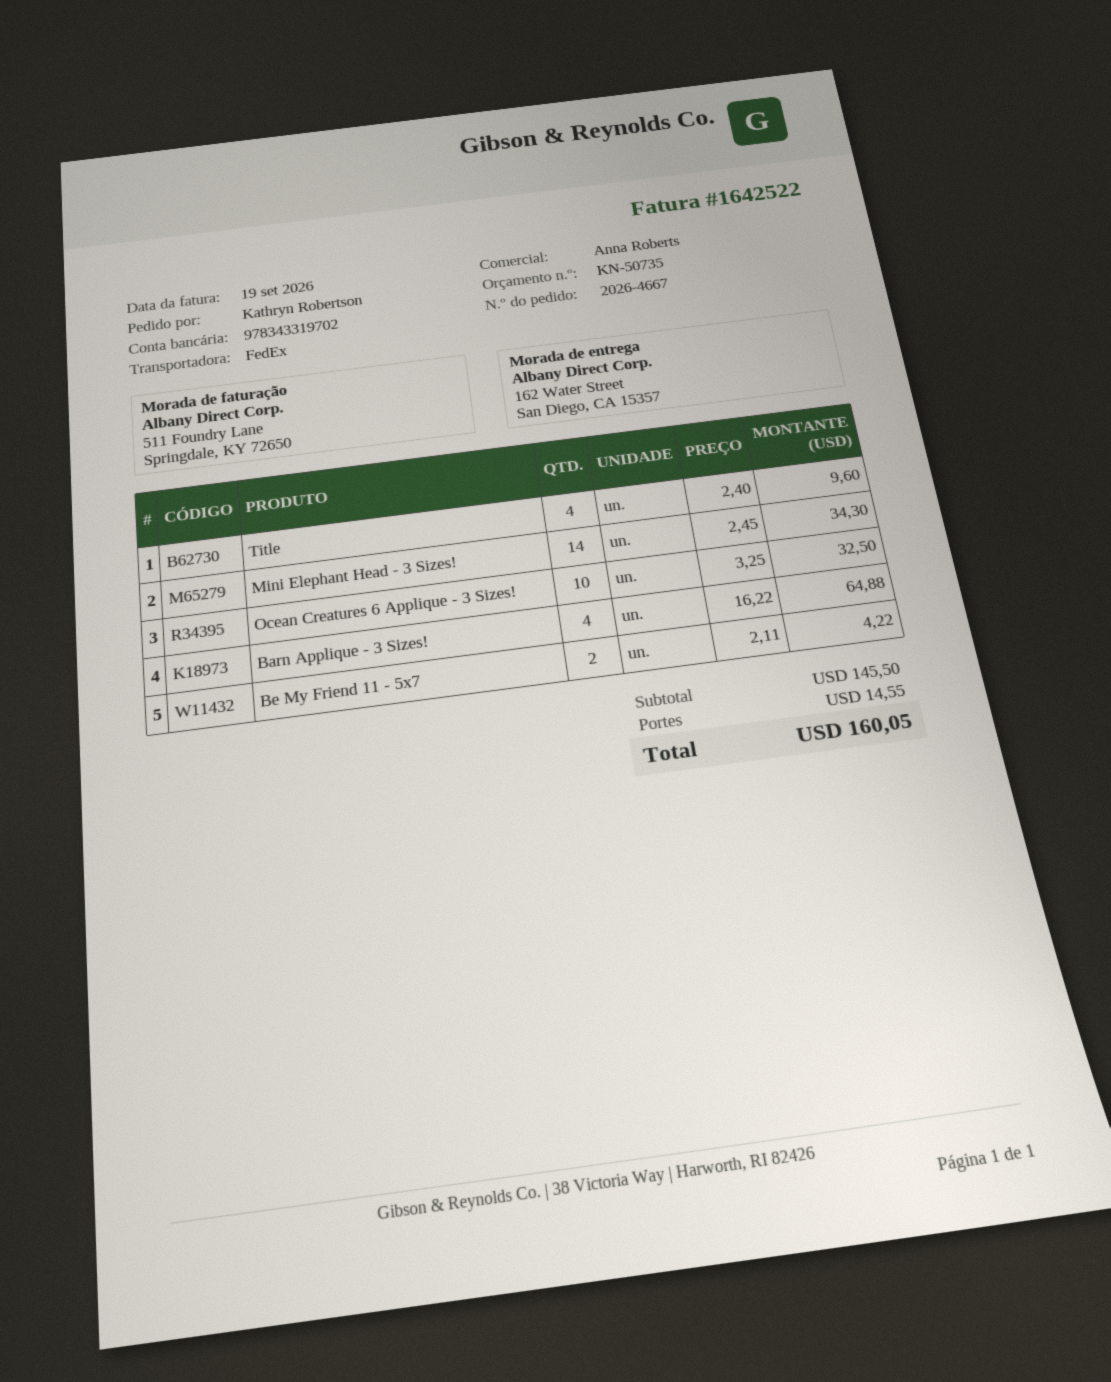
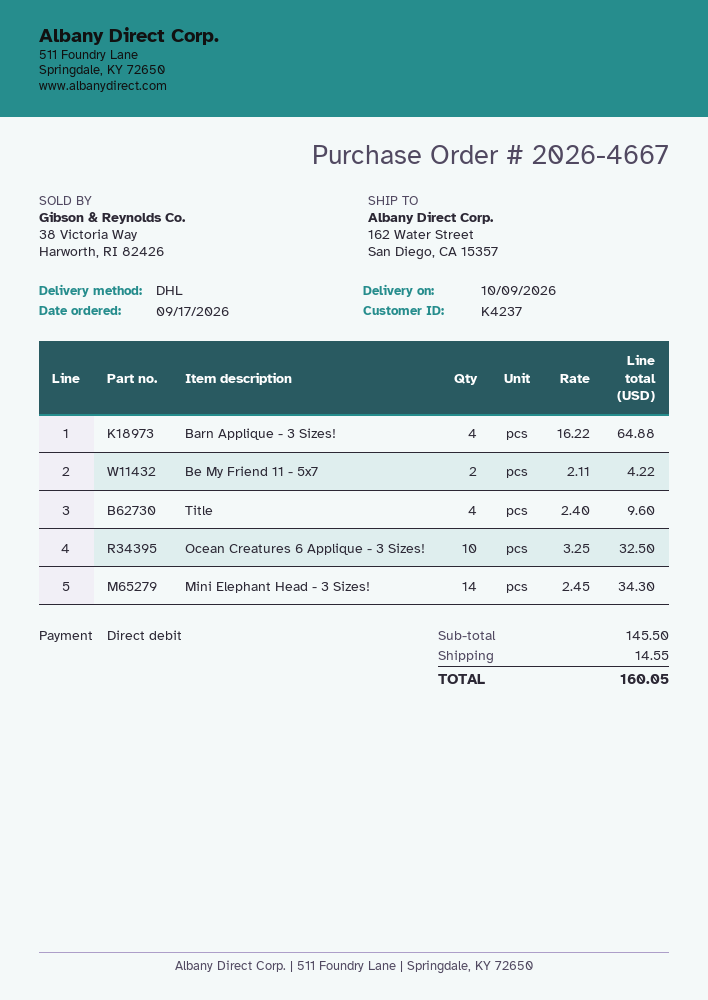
shipping method: FedEx -> DHL

